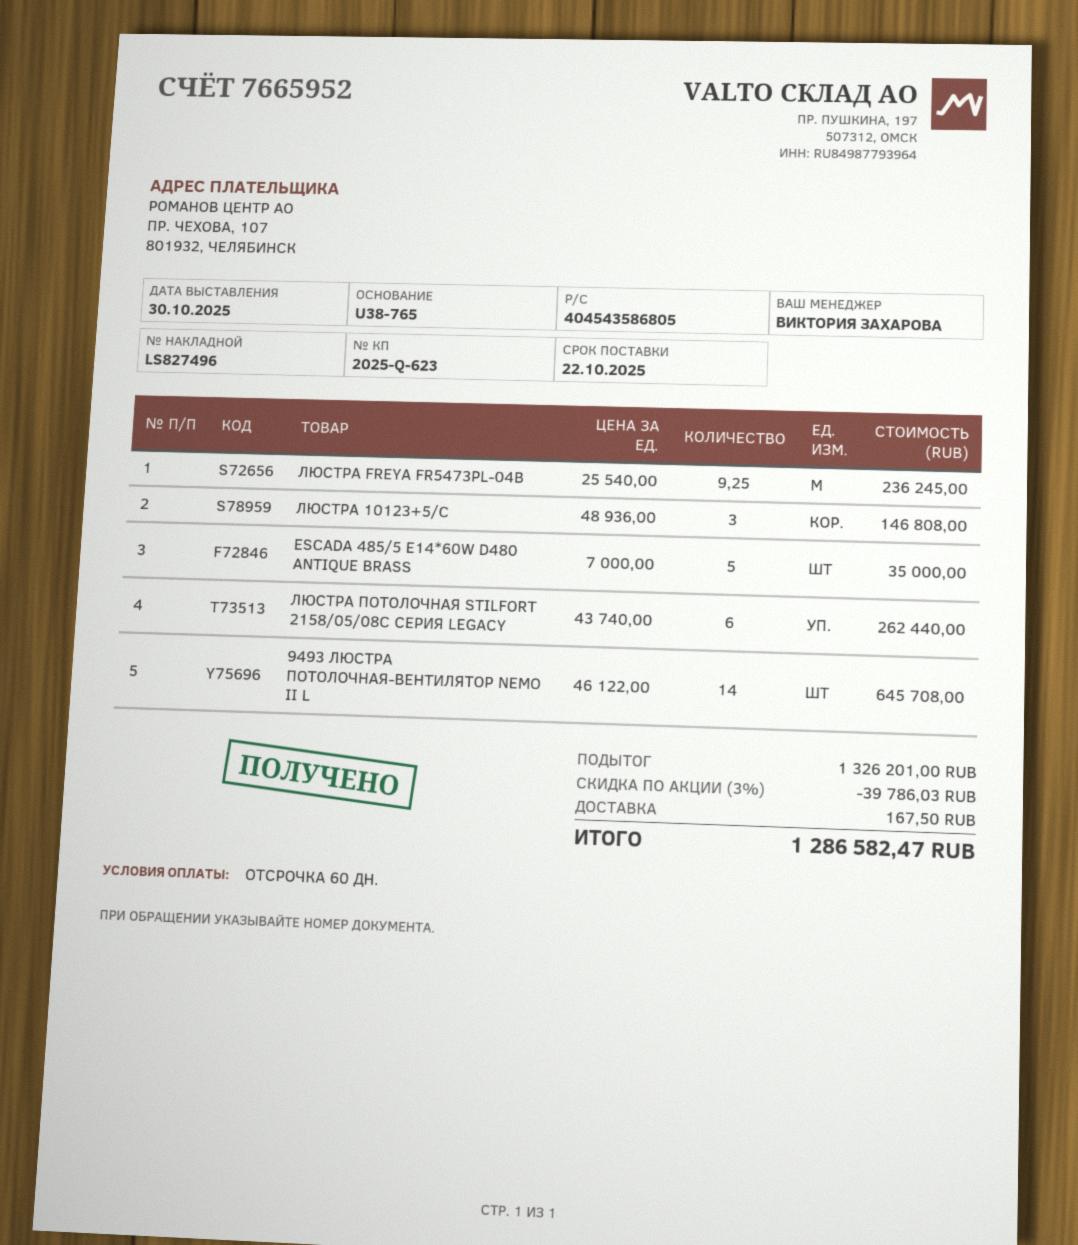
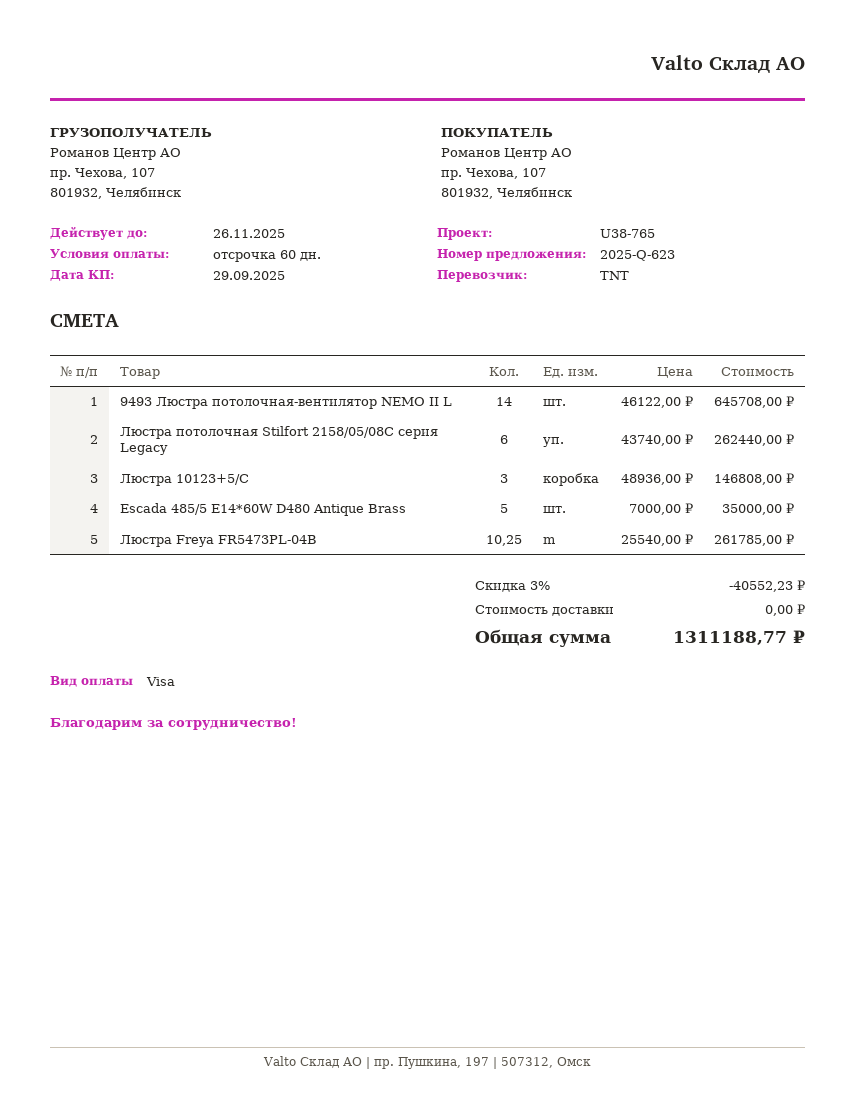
ЛЮСТРА FREYA FR5473PL-04B: 9.25 x 25540.00 = 236245.00 -> 10.25 x 25540.00 = 261785.00
discount: 3% = 39786.03 -> 3% = 40552.23
shipping: 167.50 -> 0.00
total: 1286582.47 -> 1311188.77

